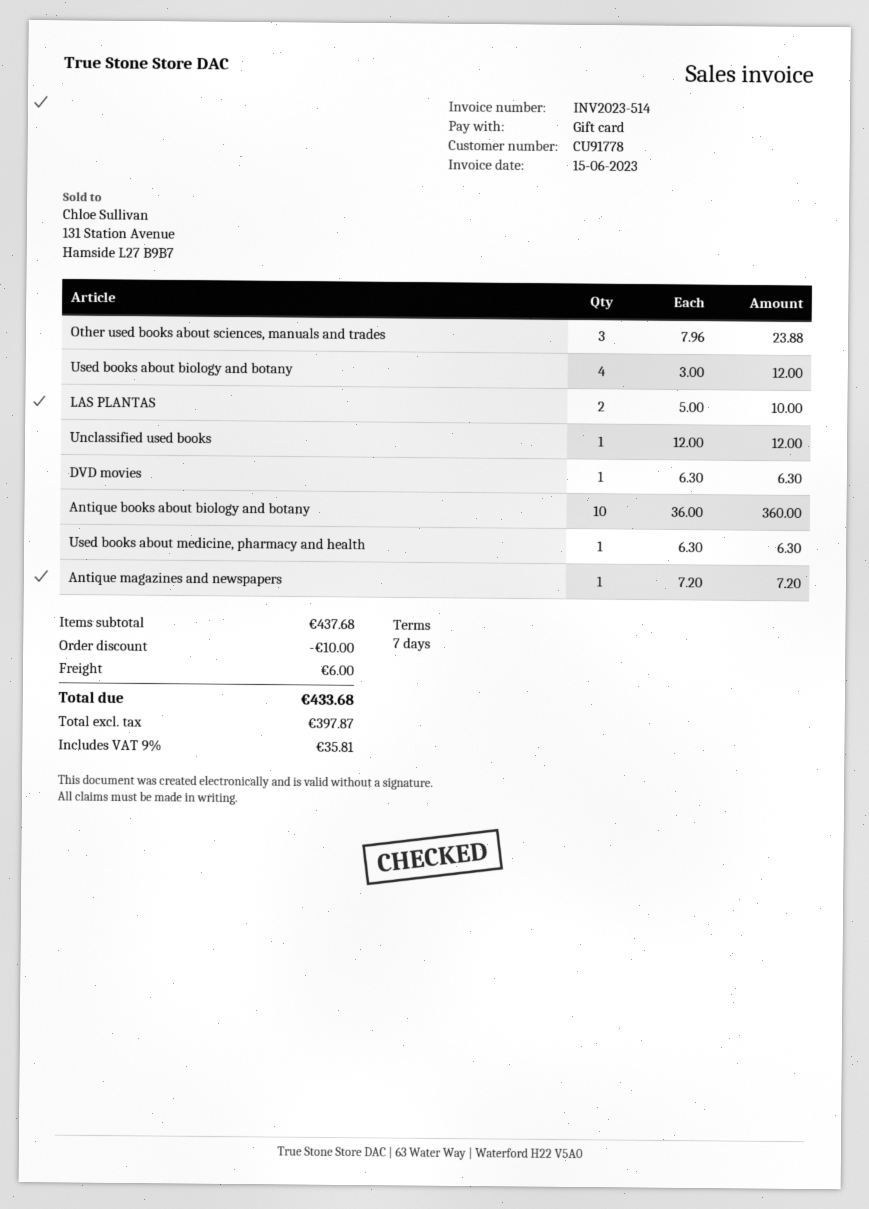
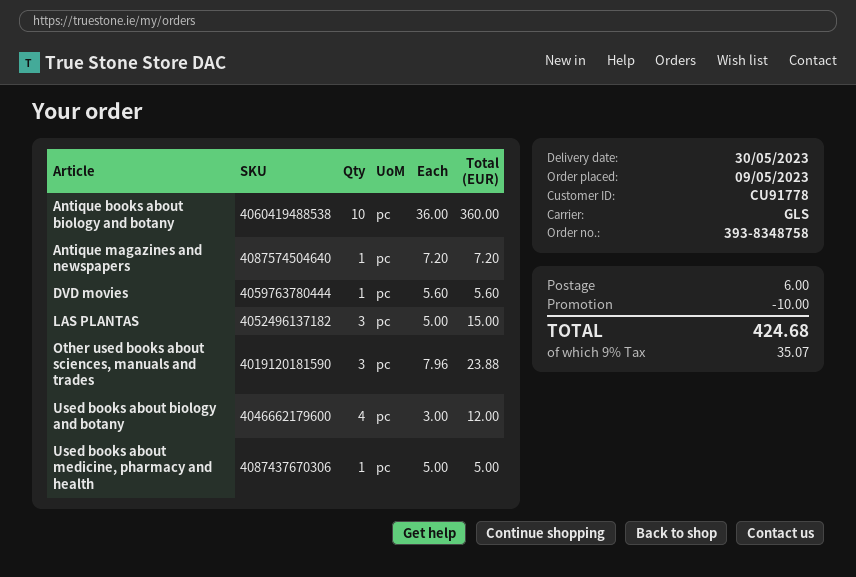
LAS PLANTAS: 2 x 5.00 = 10.00 -> 3 x 5.00 = 15.00
Unclassified used books: 1 x 12.00 = 12.00 -> none
DVD movies: 1 x 6.30 = 6.30 -> 1 x 5.60 = 5.60
Used books about medicine, pharmacy and health: 1 x 6.30 = 6.30 -> 1 x 5.00 = 5.00
tax: 9% = 35.81 -> 9% = 35.07
total: 433.68 -> 424.68

